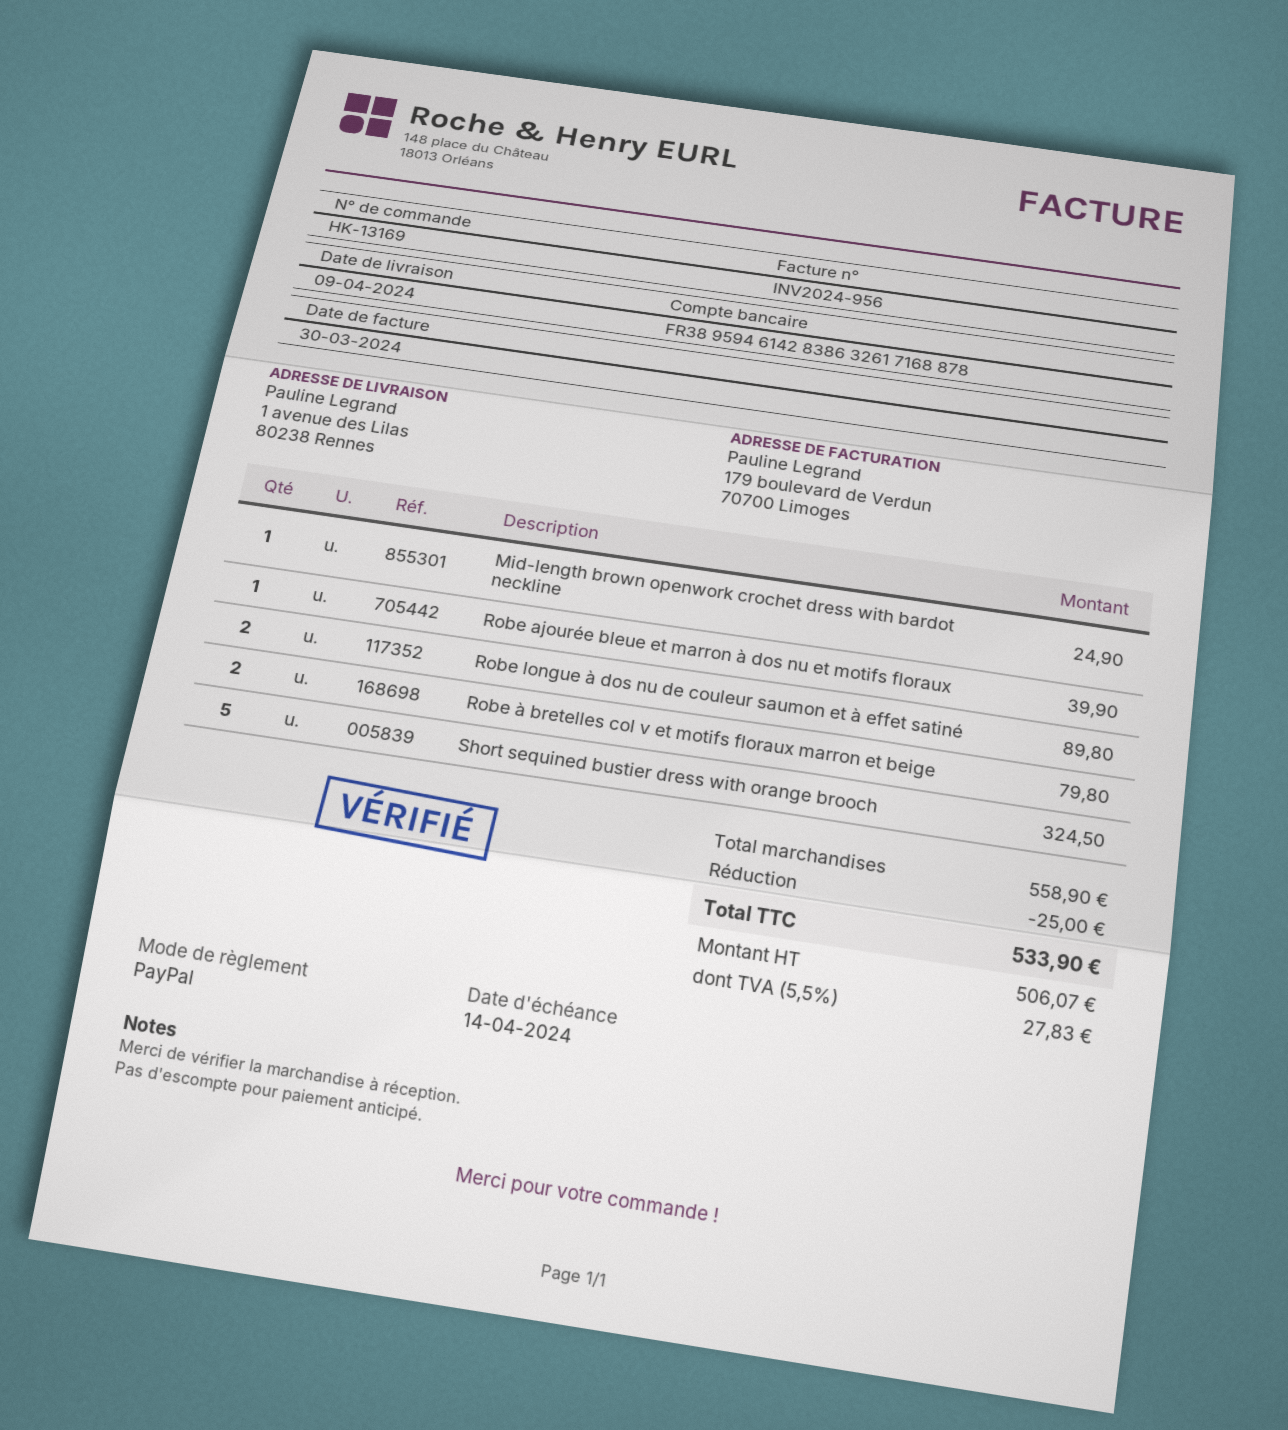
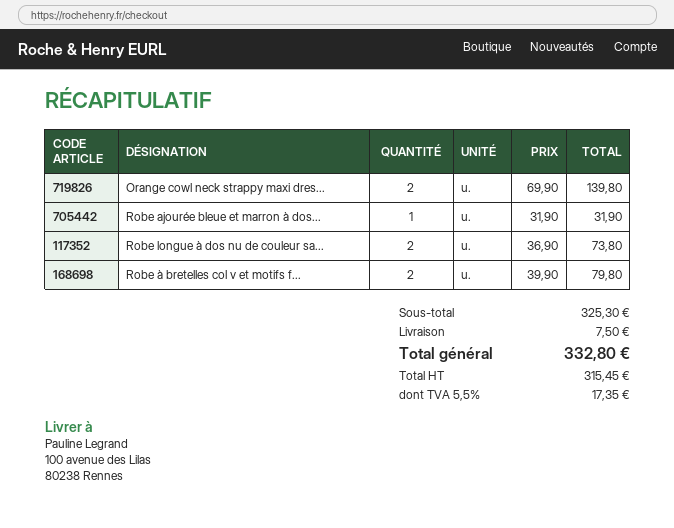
ship to: 1 avenue des Lilas, 80238 Rennes -> 100 avenue des Lilas, 80238 Rennes
Mid-length brown openwork crochet dress with bardot neckline: 1 for 24.90 -> none
Robe ajourée bleue et marron à dos nu et motifs floraux: 1 for 39.90 -> 1 for 31.90
Robe longue à dos nu de couleur saumon et à effet satiné: 2 for 89.80 -> 2 for 73.80
Short sequined bustier dress with orange brooch: 5 for 324.50 -> none
Orange cowl neck strappy maxi dres...: none -> 2 for 139.80
subtotal: 558.90 -> 325.30
discount: 25.00 -> none
shipping: none -> 7.50
net: 506.07 -> 315.45
tax: 5.5% = 27.83 -> 5.5% = 17.35
total: 533.90 -> 332.80

